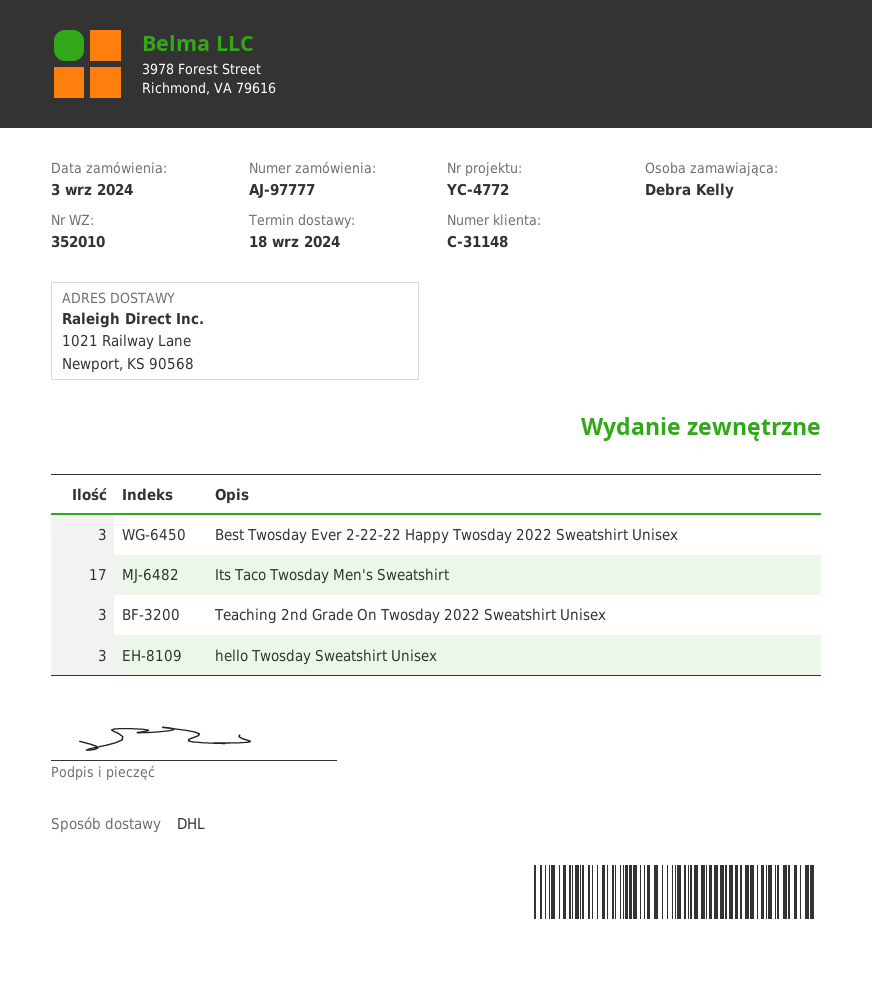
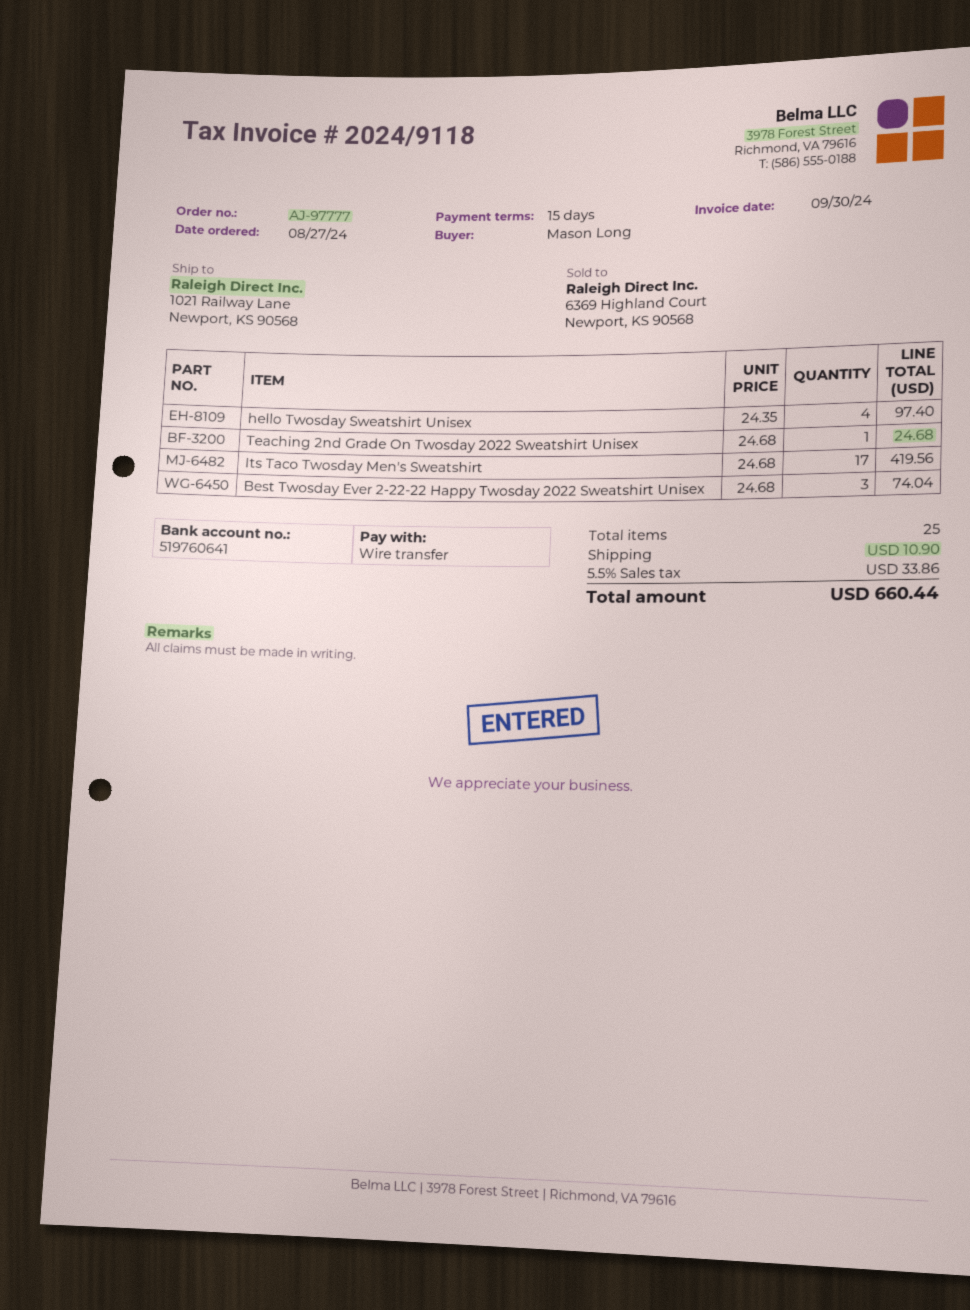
order date: 2024-09-03 -> 2024-08-27
ordered by: Debra Kelly -> Mason Long
Teaching 2nd Grade On Twosday 2022 Sweatshirt Unisex: 3 -> 1
hello Twosday Sweatshirt Unisex: 3 -> 4

